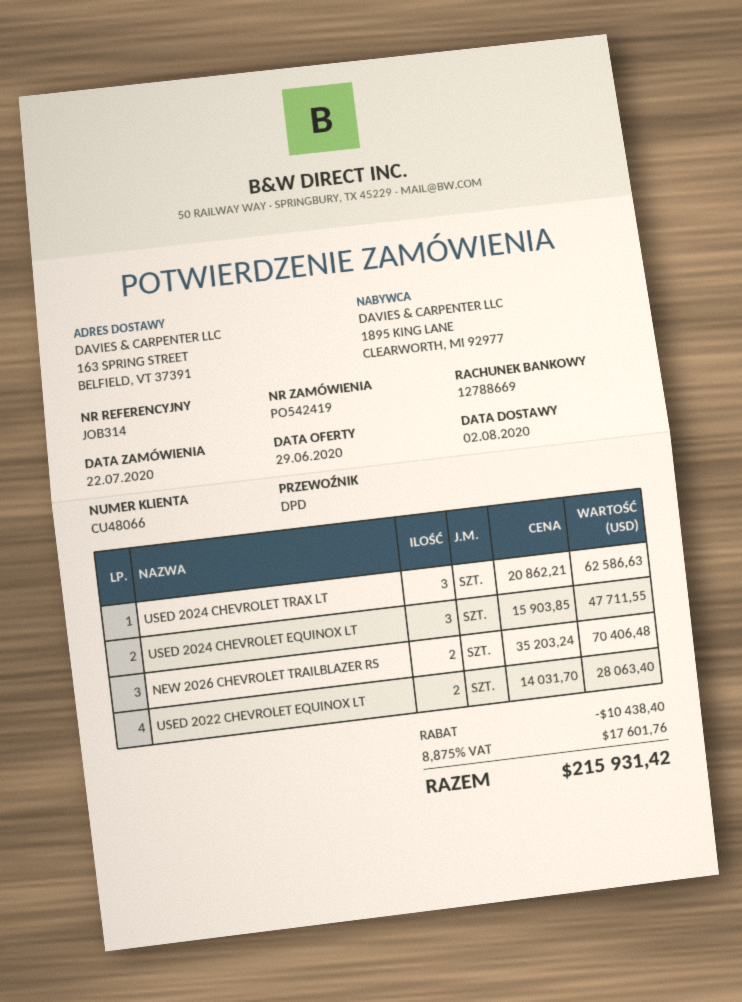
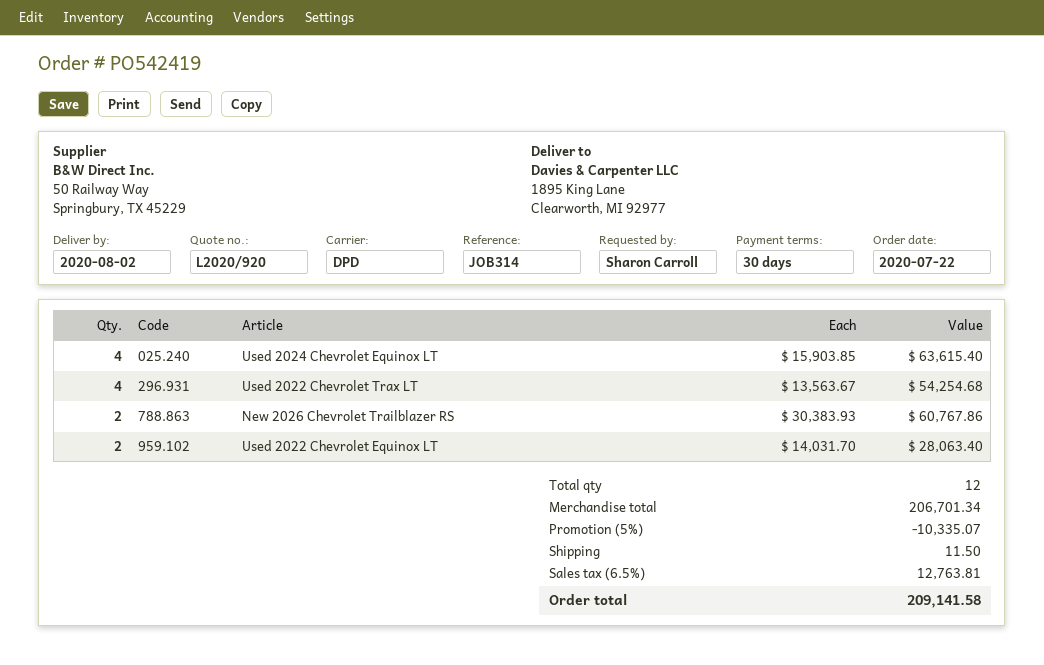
ship to: 163 SPRING STREET, BELFIELD, VT 37391 -> 1895 King Lane, Clearworth, MI 92977
USED 2024 CHEVROLET TRAX LT: 3 x 20862.21 = 62586.63 -> none
USED 2024 CHEVROLET EQUINOX LT: 3 x 15903.85 = 47711.55 -> 4 x 15903.85 = 63615.40
NEW 2026 CHEVROLET TRAILBLAZER RS: 2 x 35203.24 = 70406.48 -> 2 x 30383.93 = 60767.86
Used 2022 Chevrolet Trax LT: none -> 4 x 13563.67 = 54254.68
discount: 10438.40 -> 10335.07
shipping: none -> 11.50
tax: 8.875% = 17601.76 -> 6.5% = 12763.81
total: 215931.42 -> 209141.58

